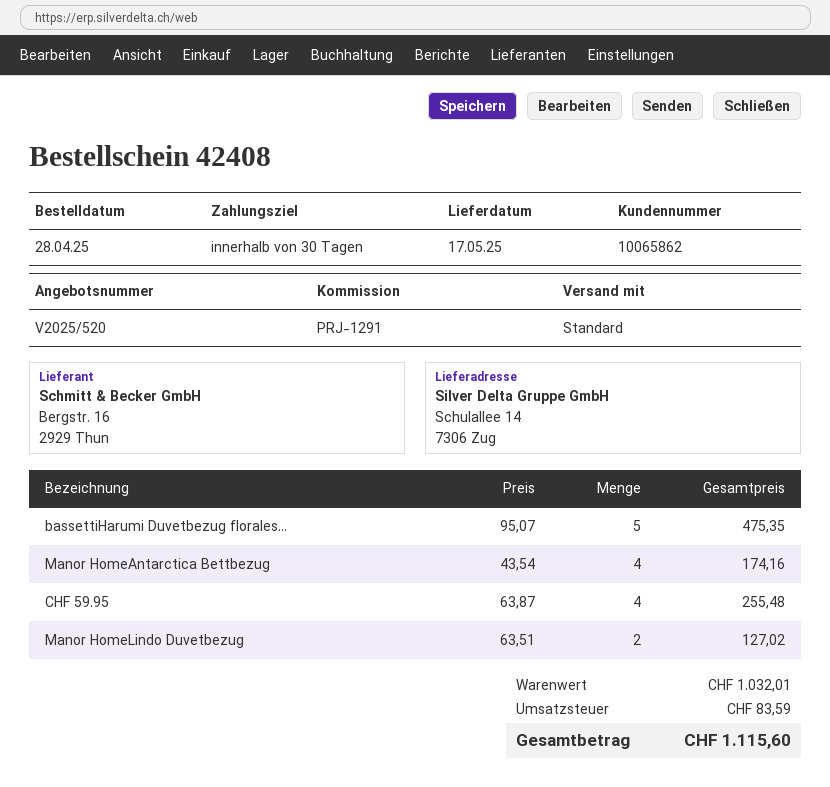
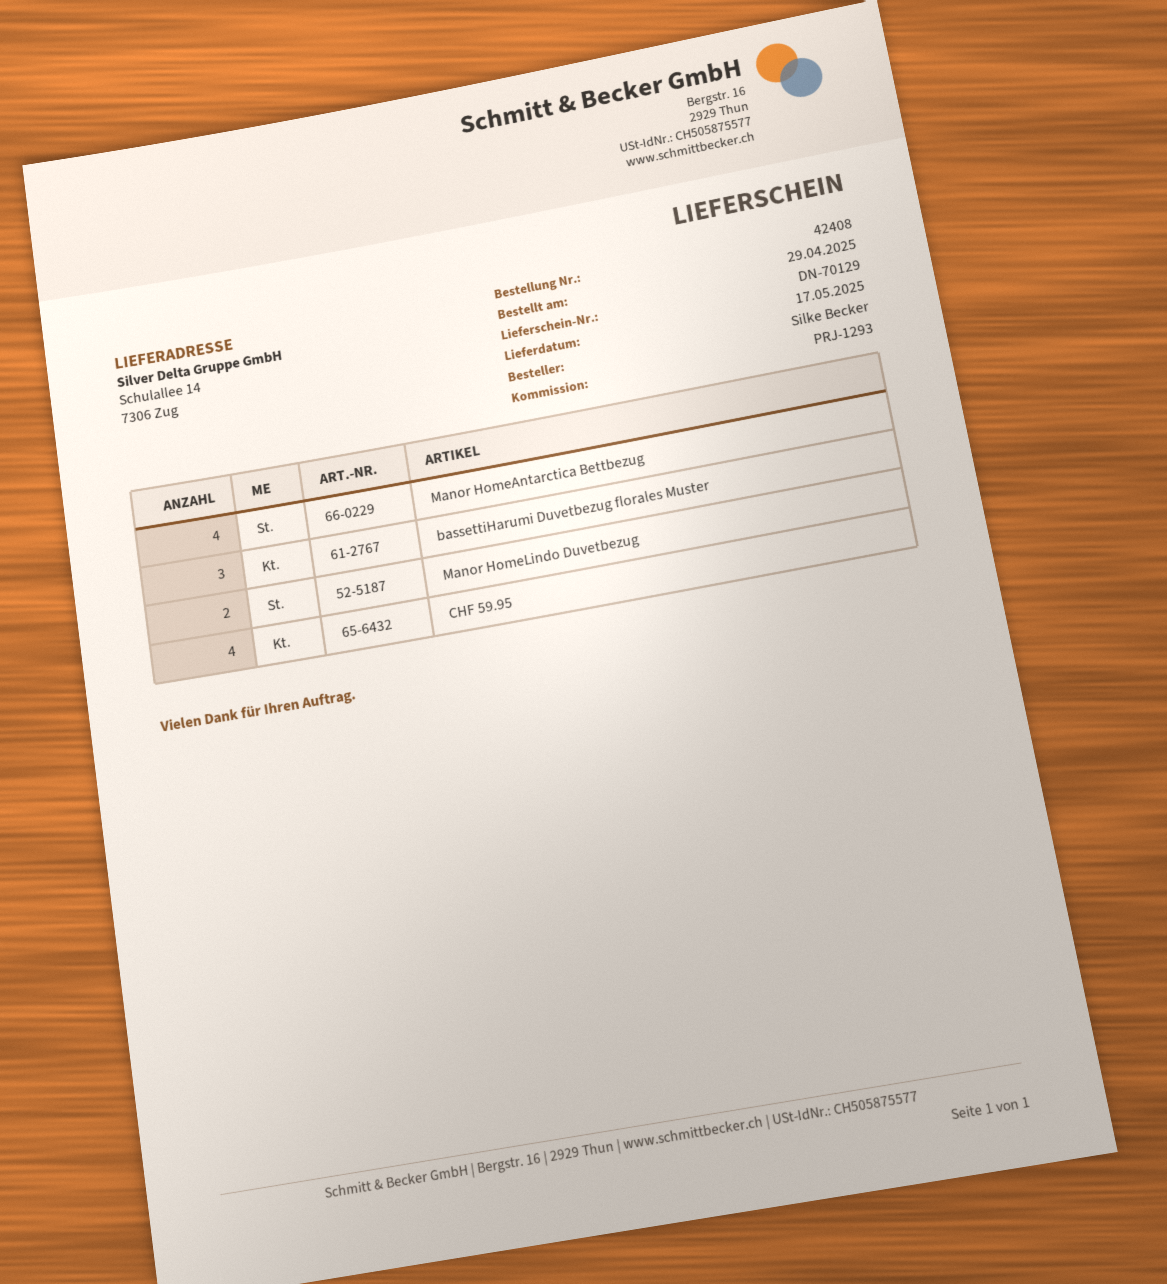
order date: 2025-04-28 -> 2025-04-29
reference: PRJ-1291 -> PRJ-1293
bassettiHarumi Duvetbezug florales...: 5 -> 3

